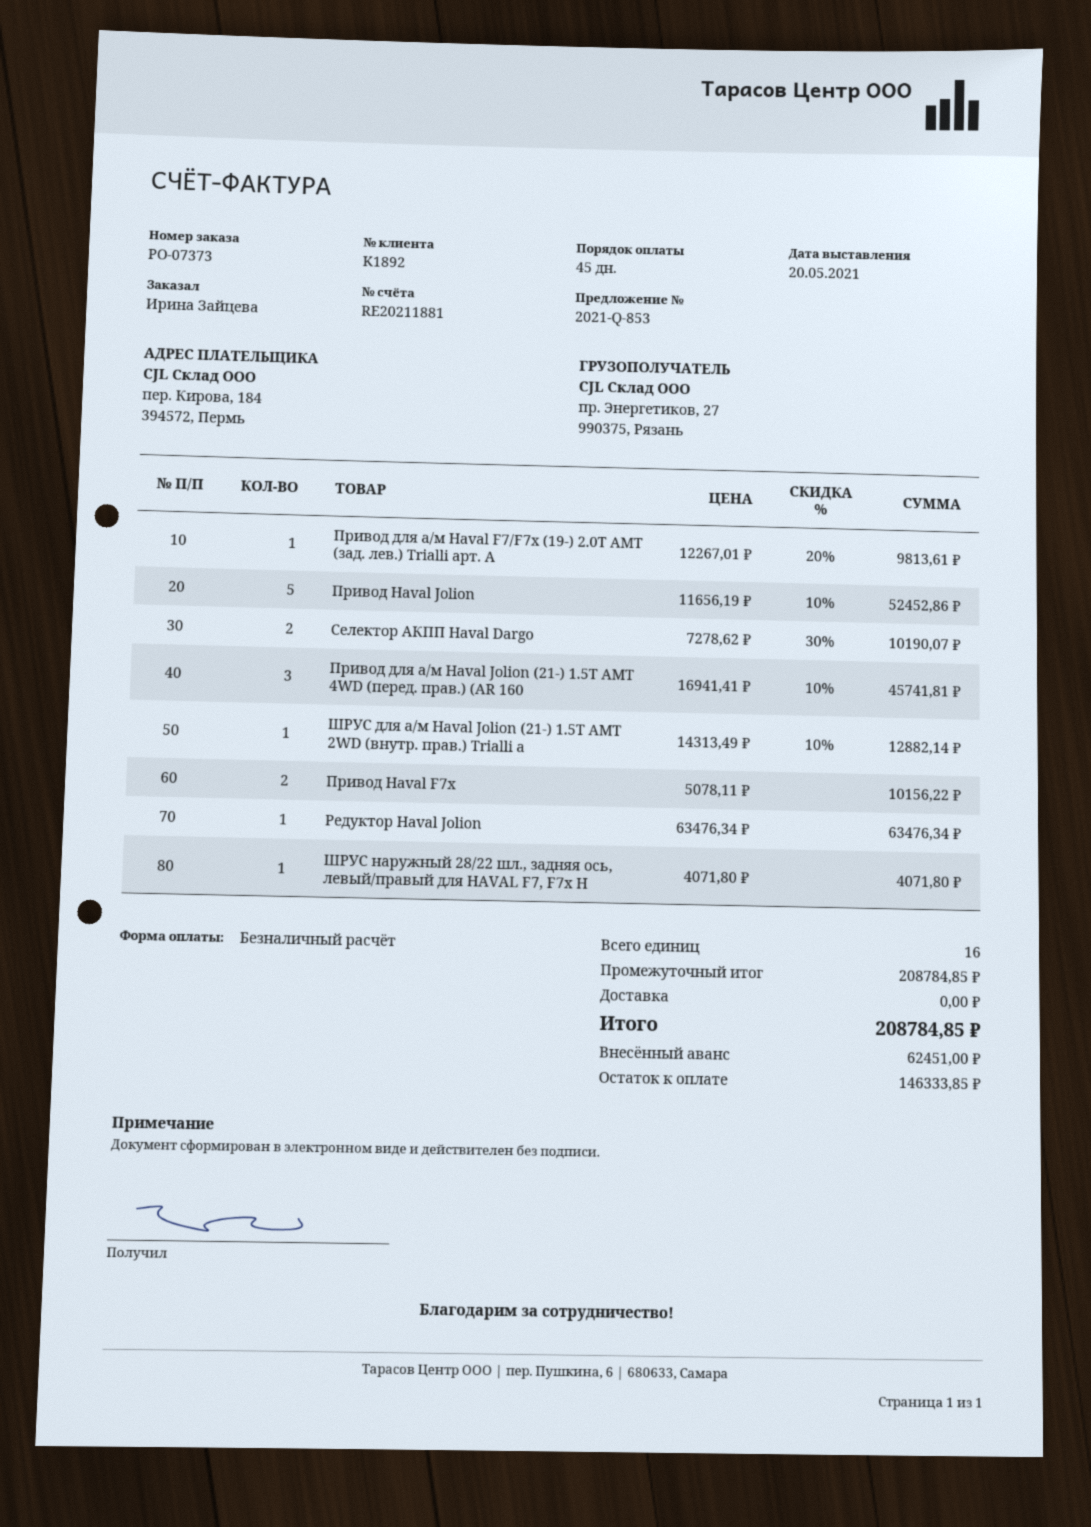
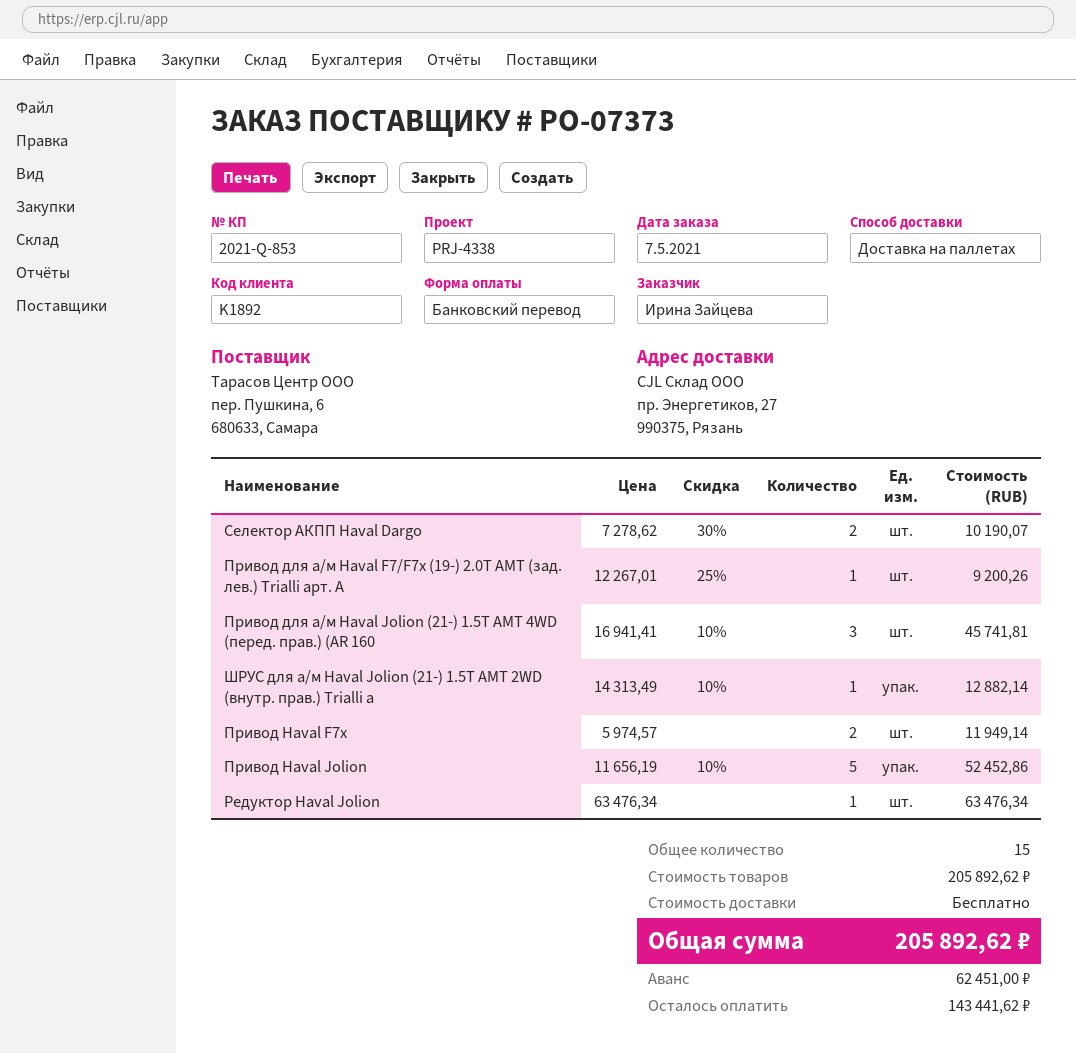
Привод для а/м Haval F7/F7x (19-) 2.0T AMT (зад. лев.) Trialli арт. A: 1 x 12267.01 - 20% = 9813.61 -> 1 x 12267.01 - 25% = 9200.26
Привод Haval F7x: 2 x 5078.11 = 10156.22 -> 2 x 5974.57 = 11949.14
ШРУС наружный 28/22 шл., задняя ось, левый/правый для HAVAL F7, F7x H: 1 x 4071.80 = 4071.80 -> none
total quantity: 16 -> 15
subtotal: 208784.85 -> 205892.62
total: 208784.85 -> 205892.62
balance: 146333.85 -> 143441.62

